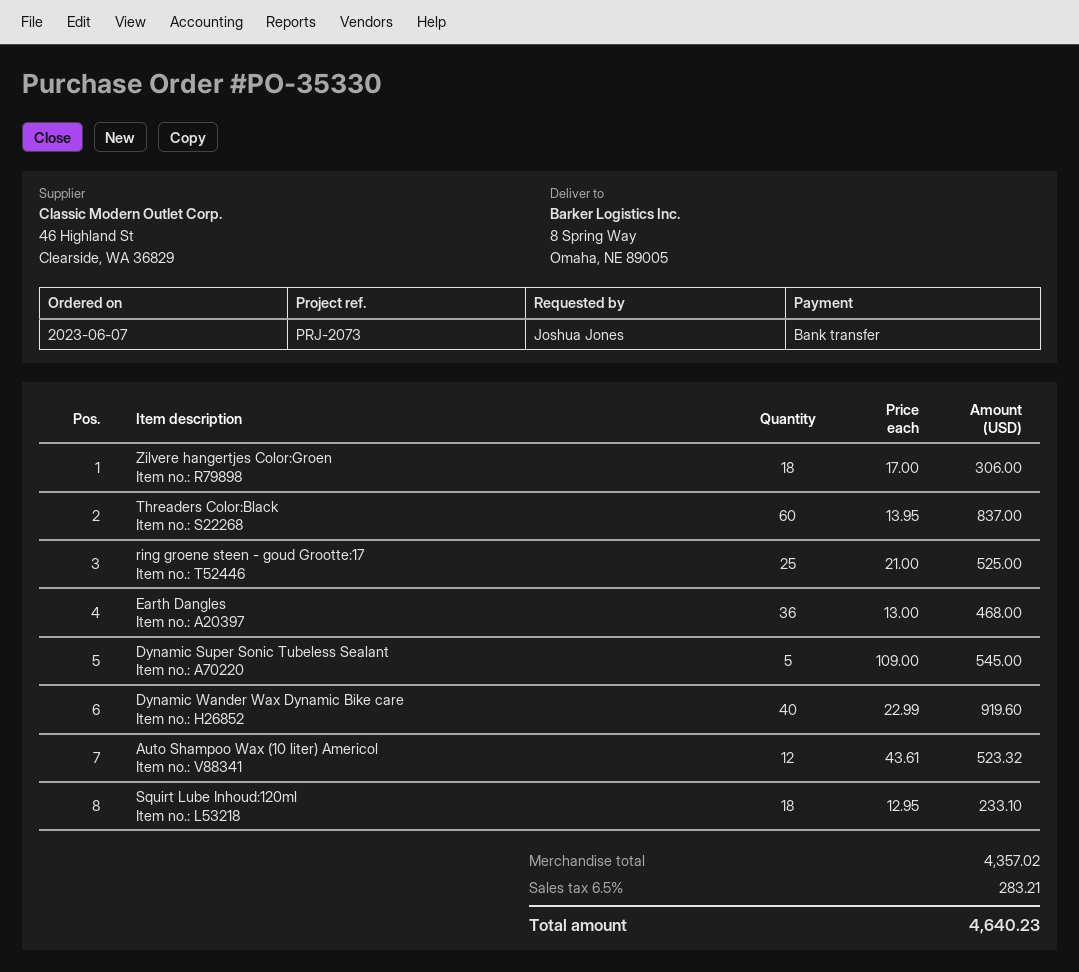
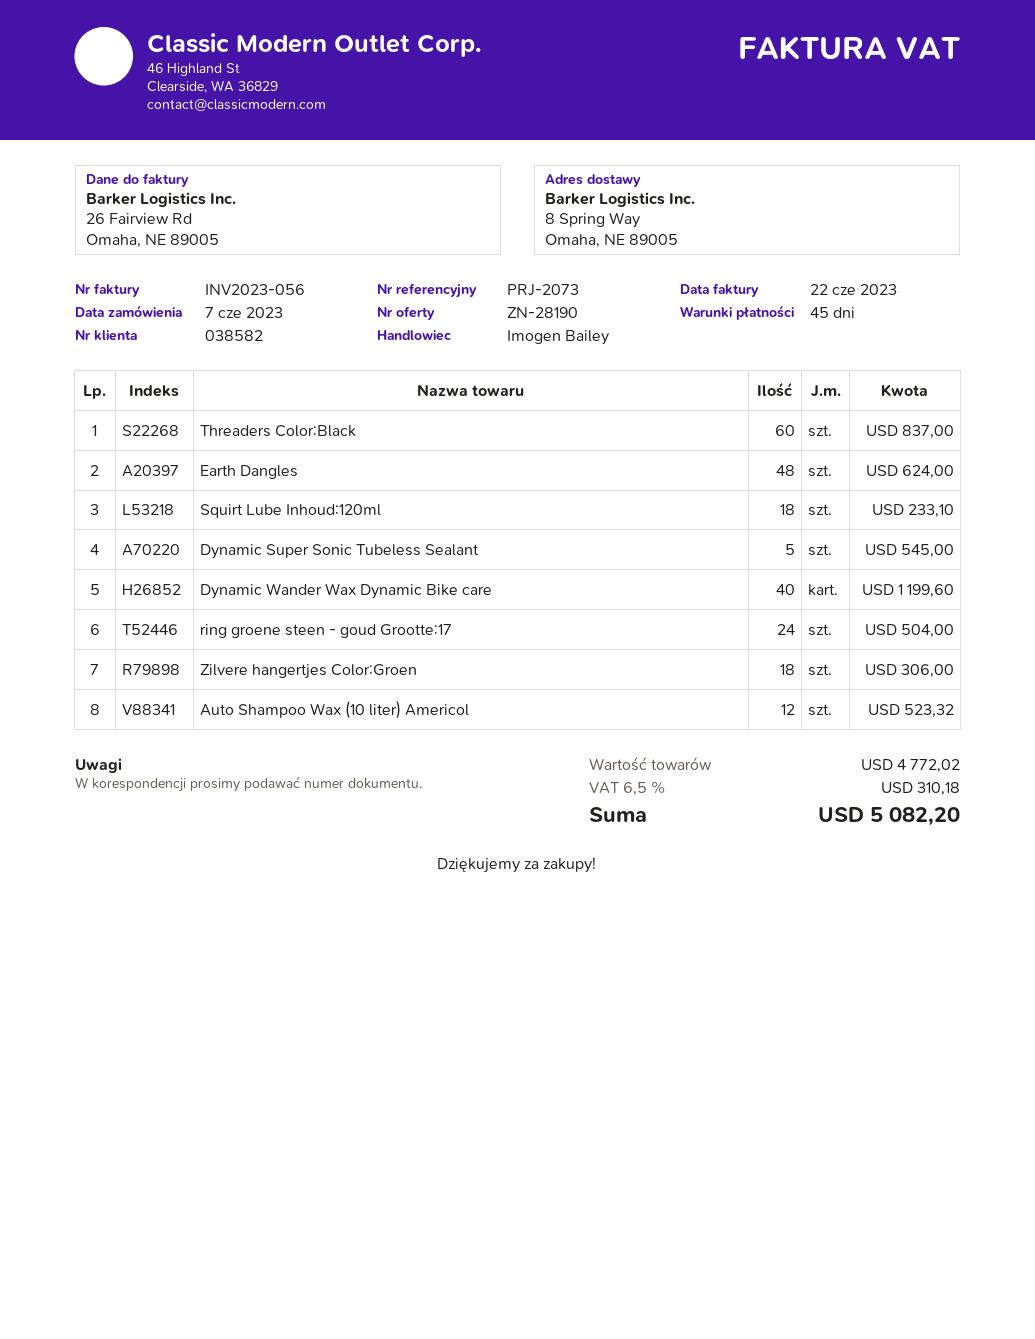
ring groene steen - goud Grootte:17: 25 for 525.00 -> 24 for 504.00
Earth Dangles: 36 for 468.00 -> 48 for 624.00
Dynamic Wander Wax Dynamic Bike care: 40 for 919.60 -> 40 for 1199.60
subtotal: 4357.02 -> 4772.02
tax: 6.5% = 283.21 -> 6.5% = 310.18
total: 4640.23 -> 5082.20

